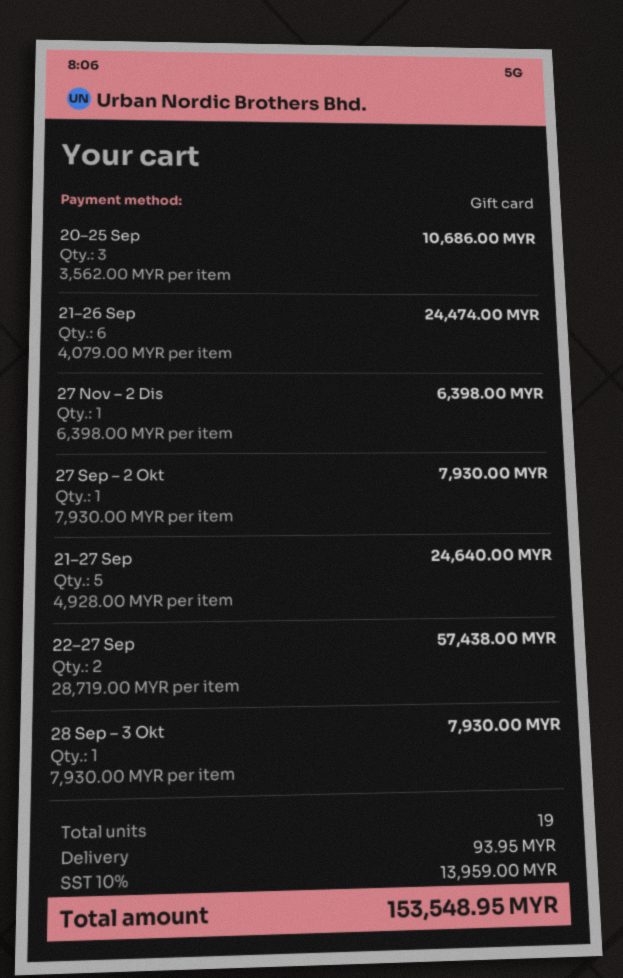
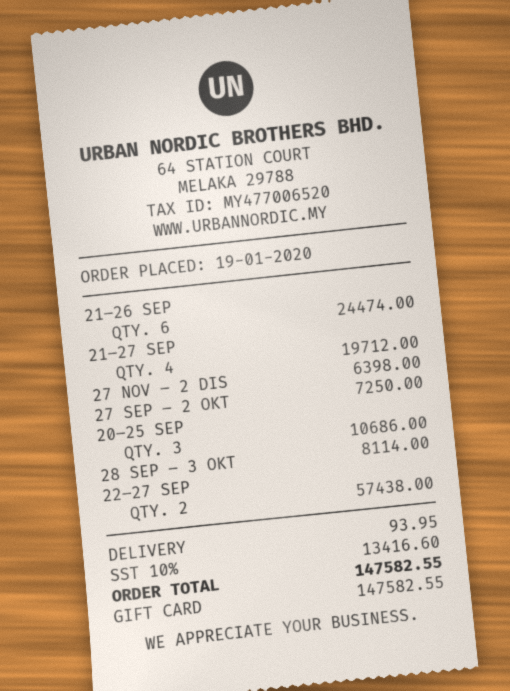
27 Sep – 2 Okt: 1 for 7930.00 -> 1 for 7250.00
21–27 Sep: 5 for 24640.00 -> 4 for 19712.00
28 Sep – 3 Okt: 1 for 7930.00 -> 1 for 8114.00
tax: 10% = 13959.00 -> 10% = 13416.60
total: 153548.95 -> 147582.55

